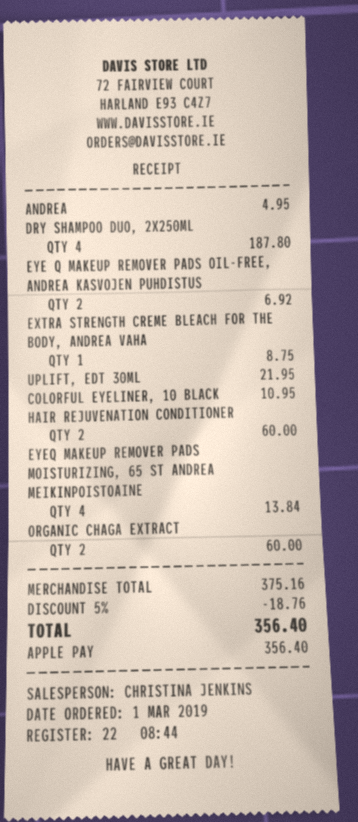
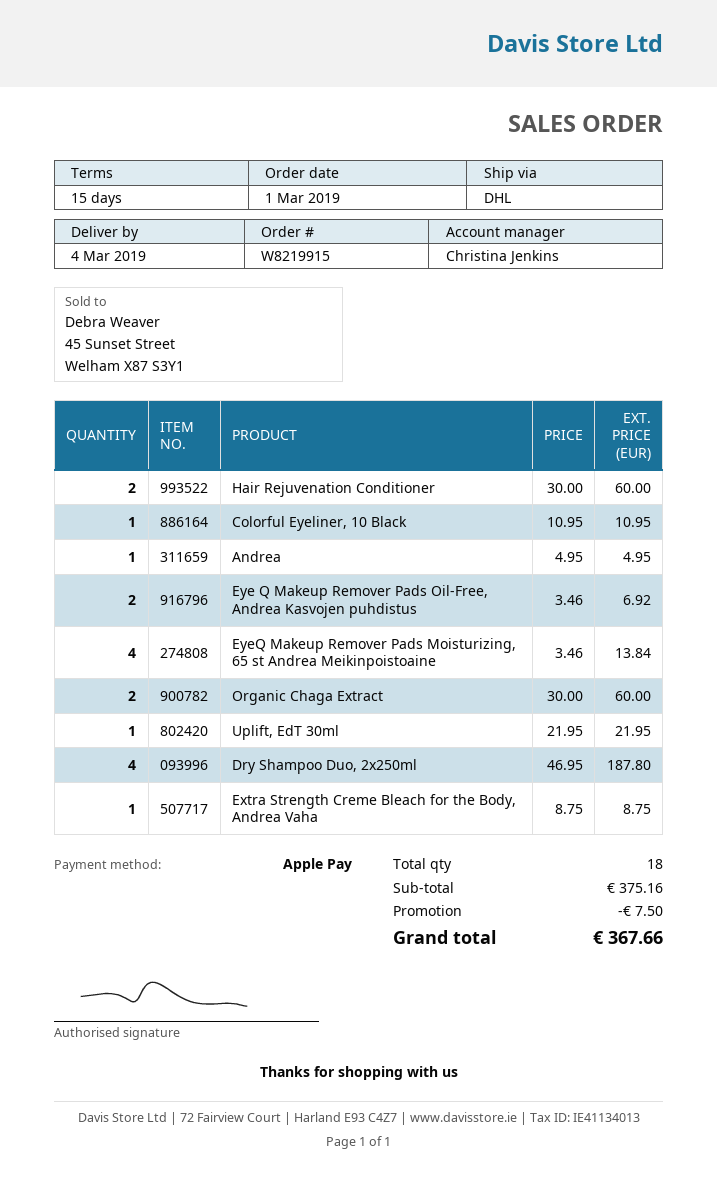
discount: 18.76 -> 7.50
total: 356.40 -> 367.66

